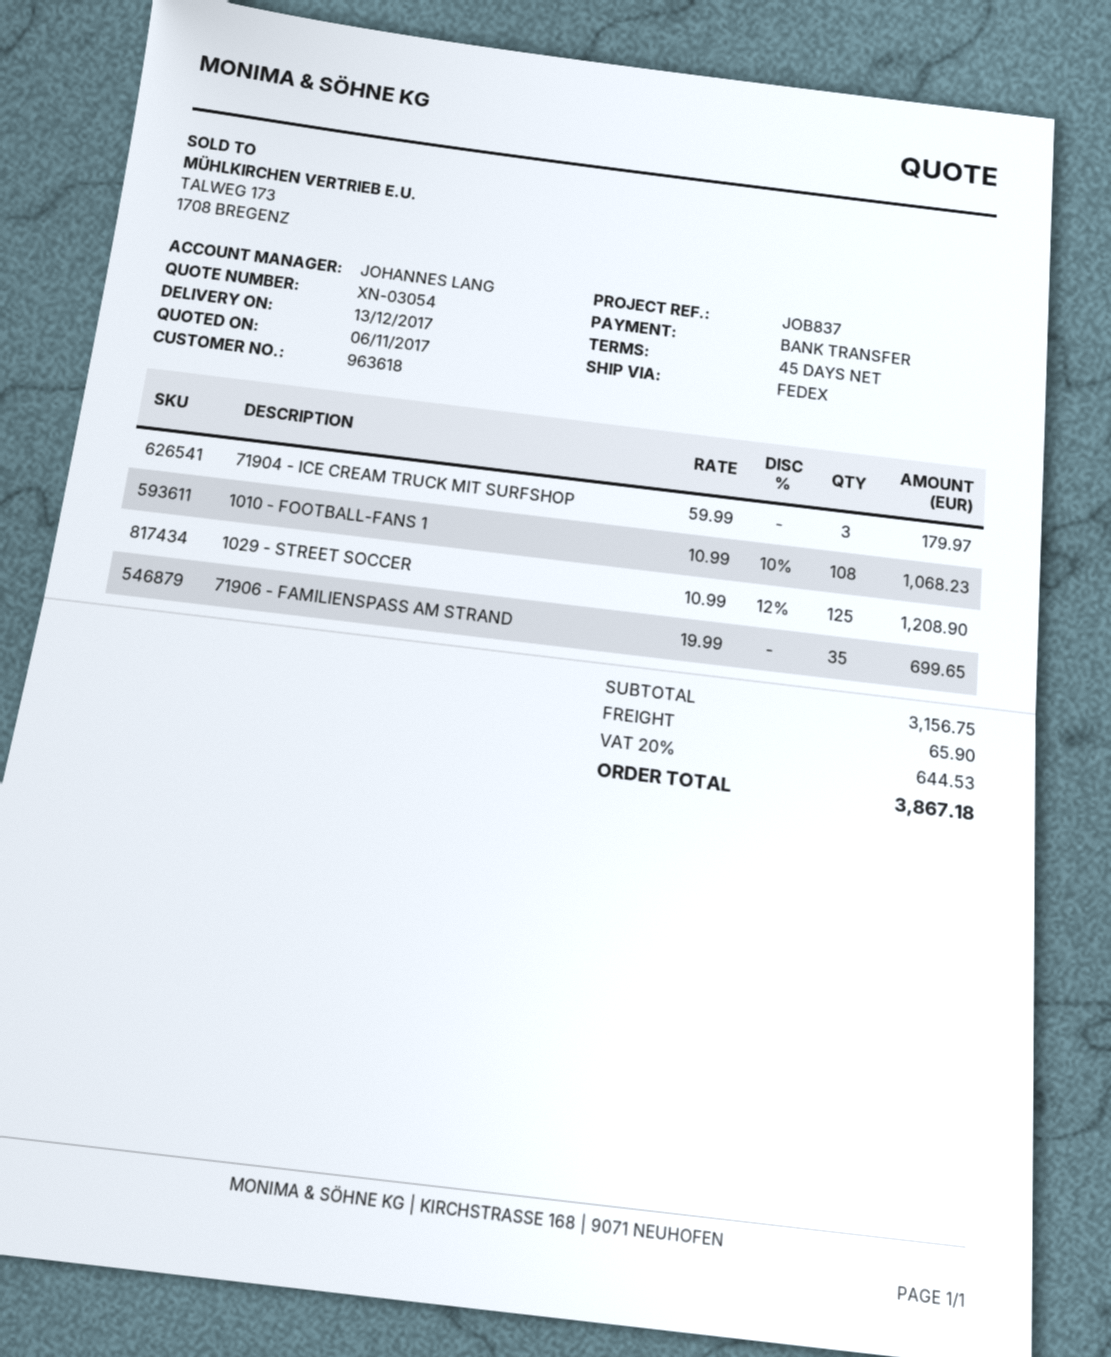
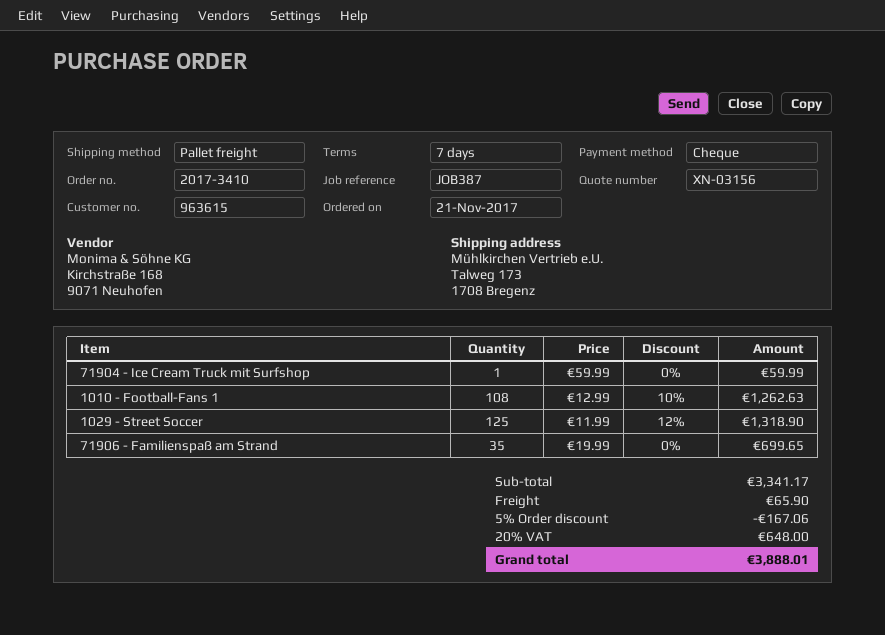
quote number: XN-03054 -> XN-03156
payment terms: 45 days -> 7 days
customer number: 963618 -> 963615
reference: JOB837 -> JOB387
payment method: bank transfer -> cheque
shipping method: FedEx -> pallet freight
71904 - ICE CREAM TRUCK MIT SURFSHOP: 3 x 59.99 = 179.97 -> 1 x 59.99 = 59.99
1010 - FOOTBALL-FANS 1: 108 x 10.99 - 10% = 1068.23 -> 108 x 12.99 - 10% = 1262.63
1029 - STREET SOCCER: 125 x 10.99 - 12% = 1208.90 -> 125 x 11.99 - 12% = 1318.90
subtotal: 3156.75 -> 3341.17
discount: none -> 5% = 167.06
tax: 20% = 644.53 -> 20% = 648.00
total: 3867.18 -> 3888.01

